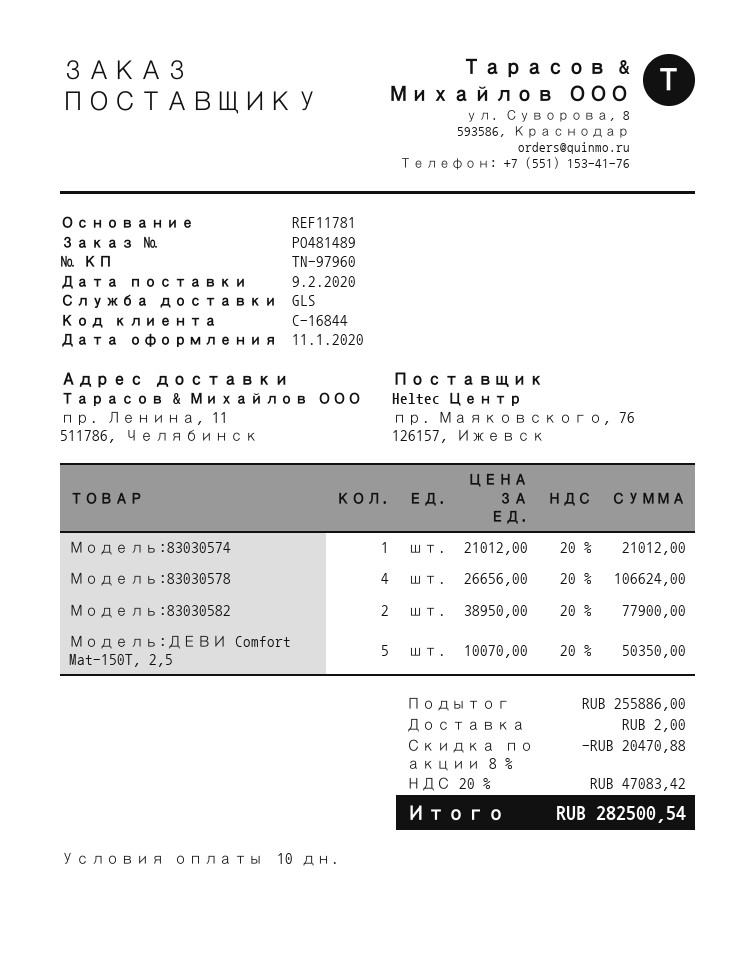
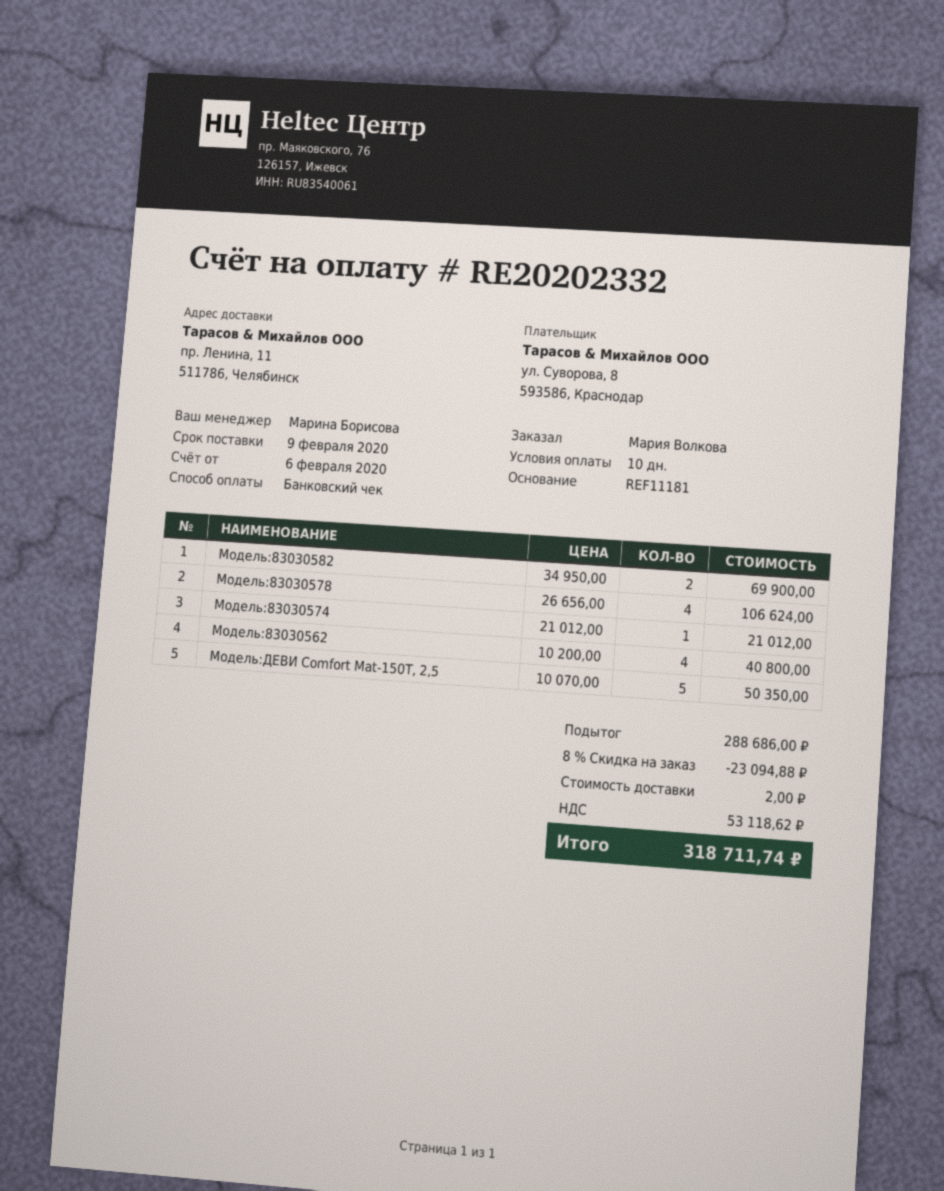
reference: REF11781 -> REF11181
Модель:83030582: 2 x 38950.00 = 77900.00 -> 2 x 34950.00 = 69900.00
Модель:83030562: none -> 4 x 10200.00 = 40800.00
subtotal: 255886.00 -> 288686.00
discount: 8% = 20470.88 -> 8% = 23094.88
tax: 47083.42 -> 53118.62
total: 282500.54 -> 318711.74

